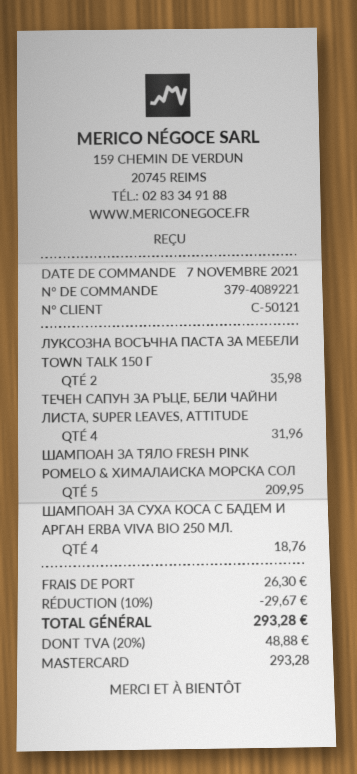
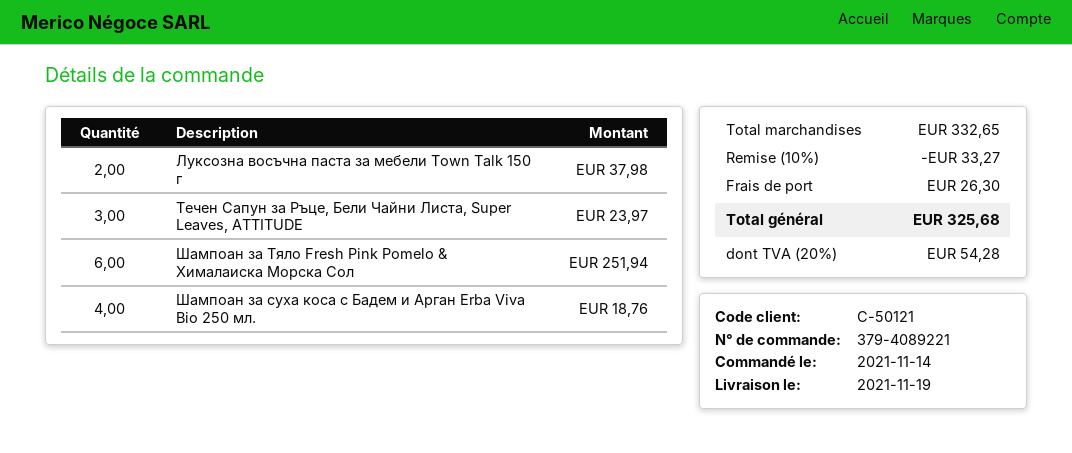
order date: 2021-11-07 -> 2021-11-14
ЛУКСОЗНА ВОСЪЧНА ПАСТА ЗА МЕБЕЛИ TOWN TALK 150 Г: 2 for 35.98 -> 2 for 37.98
ТЕЧЕН САПУН ЗА РЪЦЕ, БЕЛИ ЧАЙНИ ЛИСТА, SUPER LEAVES, ATTITUDE: 4 for 31.96 -> 3 for 23.97
ШАМПОАН ЗА ТЯЛО FRESH PINK POMELO & ХИМАЛАИСКА МОРСКА СОЛ: 5 for 209.95 -> 6 for 251.94
discount: 10% = 29.67 -> 10% = 33.27
tax: 20% = 48.88 -> 20% = 54.28
total: 293.28 -> 325.68

